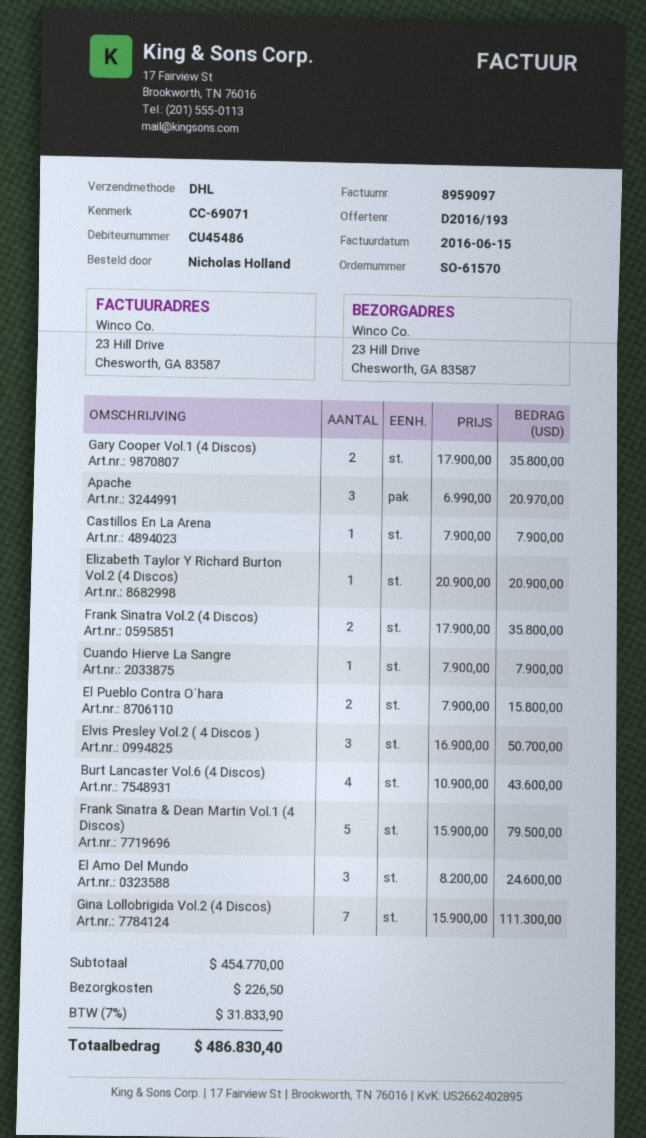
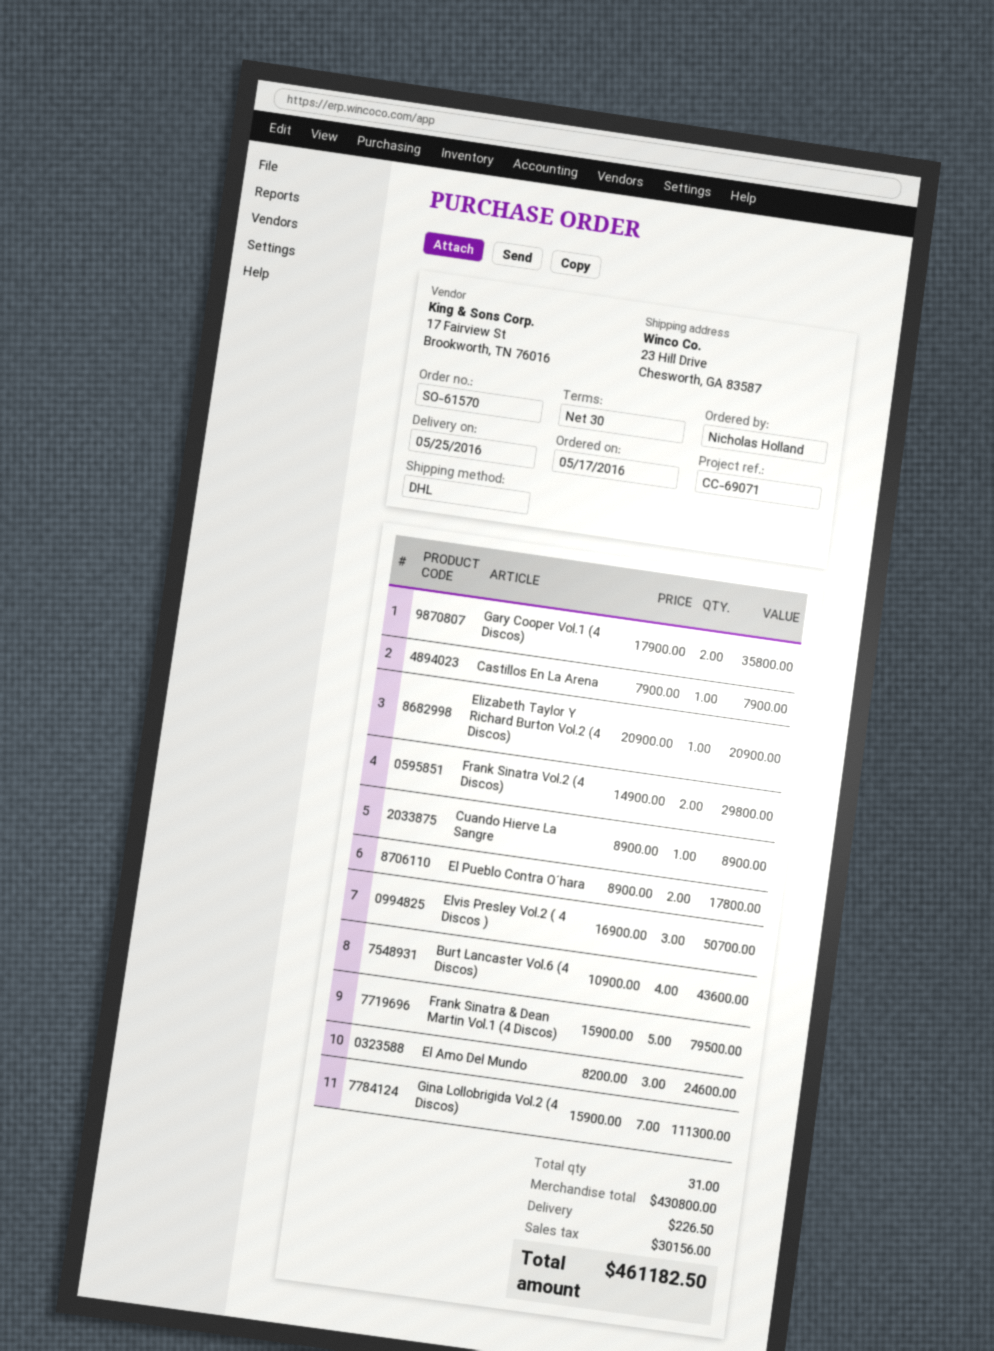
Apache: 3 x 6990.00 = 20970.00 -> none
Frank Sinatra Vol.2 (4 Discos): 2 x 17900.00 = 35800.00 -> 2 x 14900.00 = 29800.00
Cuando Hierve La Sangre: 1 x 7900.00 = 7900.00 -> 1 x 8900.00 = 8900.00
El Pueblo Contra O´hara: 2 x 7900.00 = 15800.00 -> 2 x 8900.00 = 17800.00
subtotal: 454770.00 -> 430800.00
tax: 31833.90 -> 30156.00
total: 486830.40 -> 461182.50

